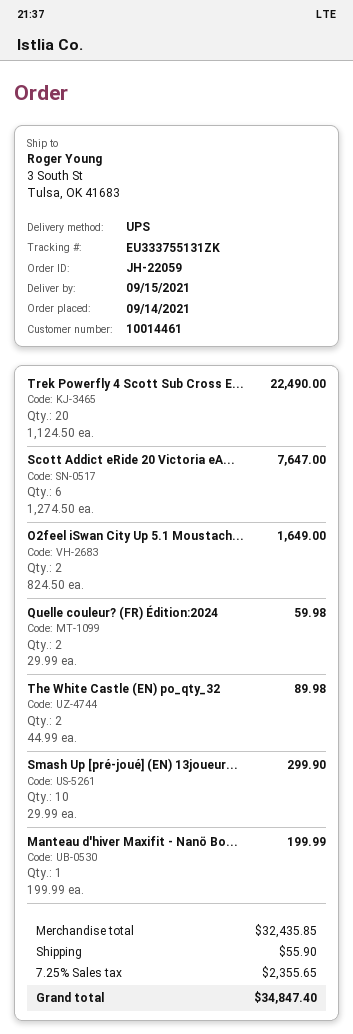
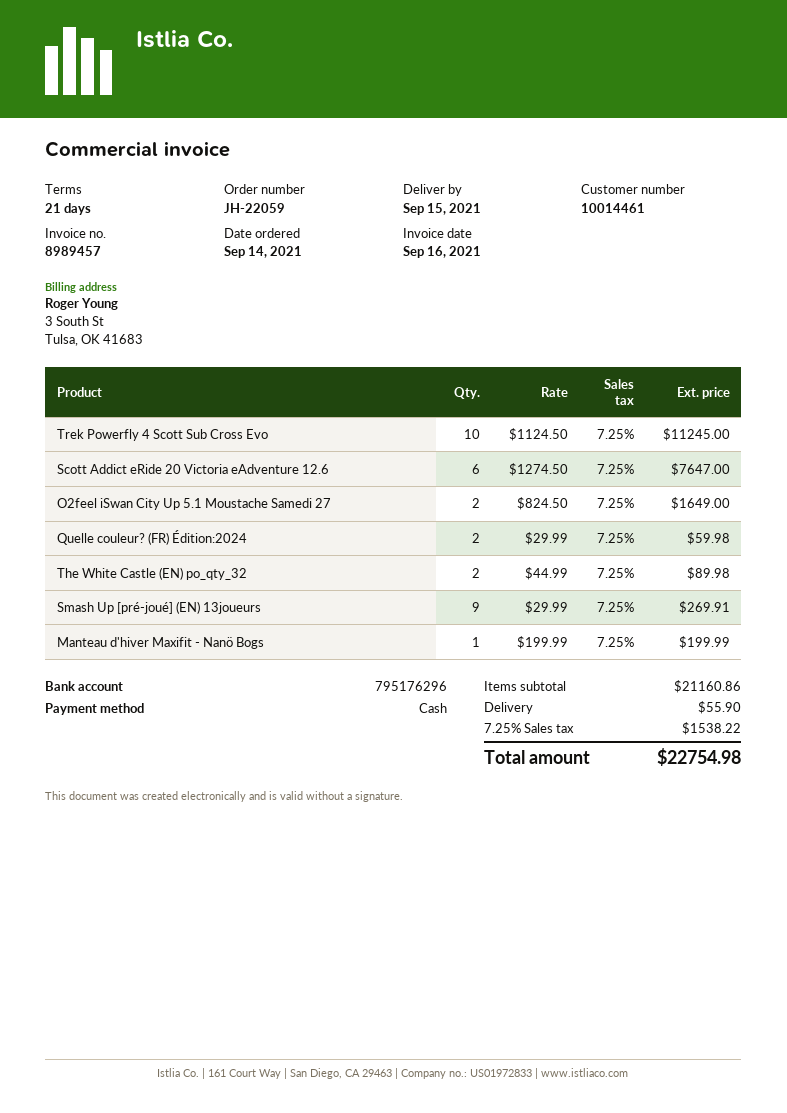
Trek Powerfly 4 Scott Sub Cross E...: 20 x 1124.50 = 22490.00 -> 10 x 1124.50 = 11245.00
Smash Up [pré-joué] (EN) 13joueur...: 10 x 29.99 = 299.90 -> 9 x 29.99 = 269.91
subtotal: 32435.85 -> 21160.86
tax: 7.25% = 2355.65 -> 7.25% = 1538.22
total: 34847.40 -> 22754.98

